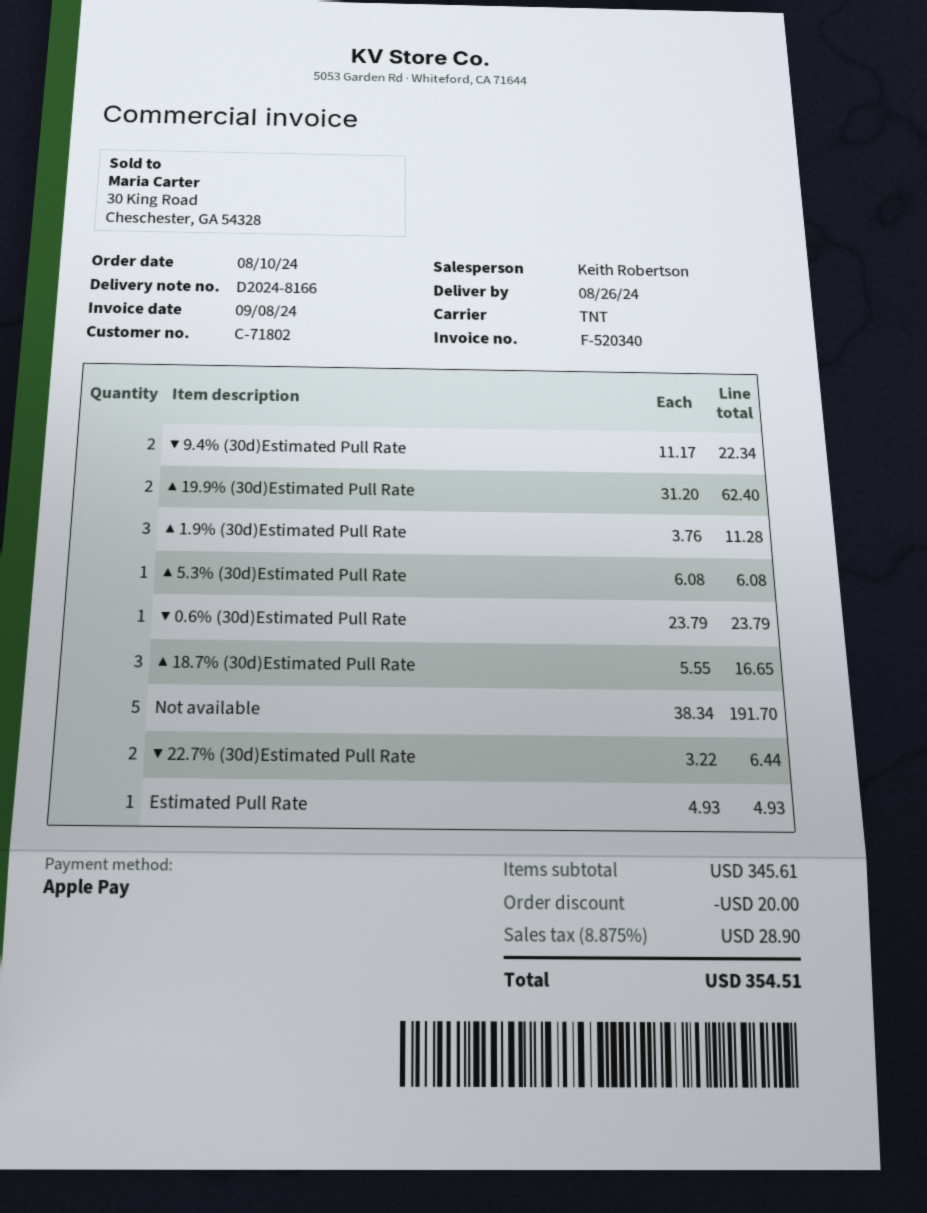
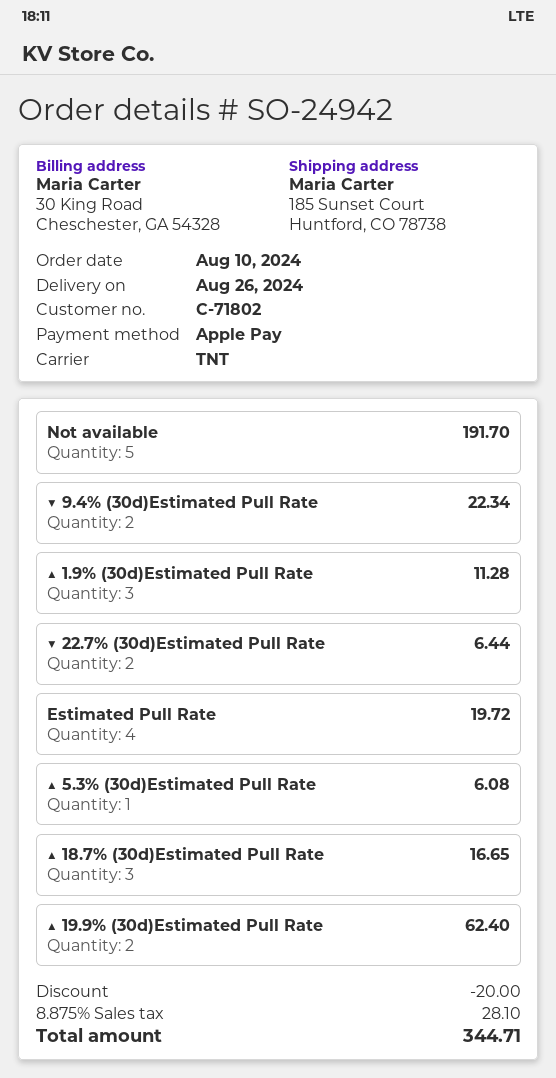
▼ 0.6% (30d)Estimated Pull Rate: 1 for 23.79 -> none
Estimated Pull Rate: 1 for 4.93 -> 4 for 19.72
tax: 8.875% = 28.90 -> 8.875% = 28.10
total: 354.51 -> 344.71

